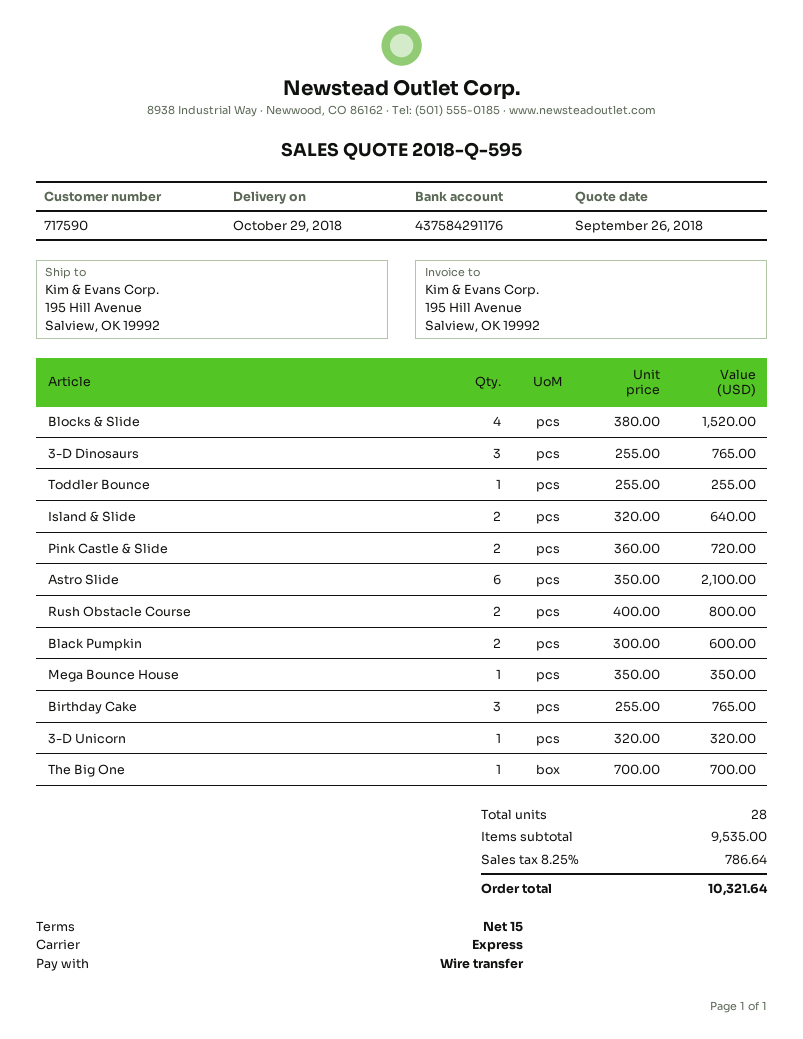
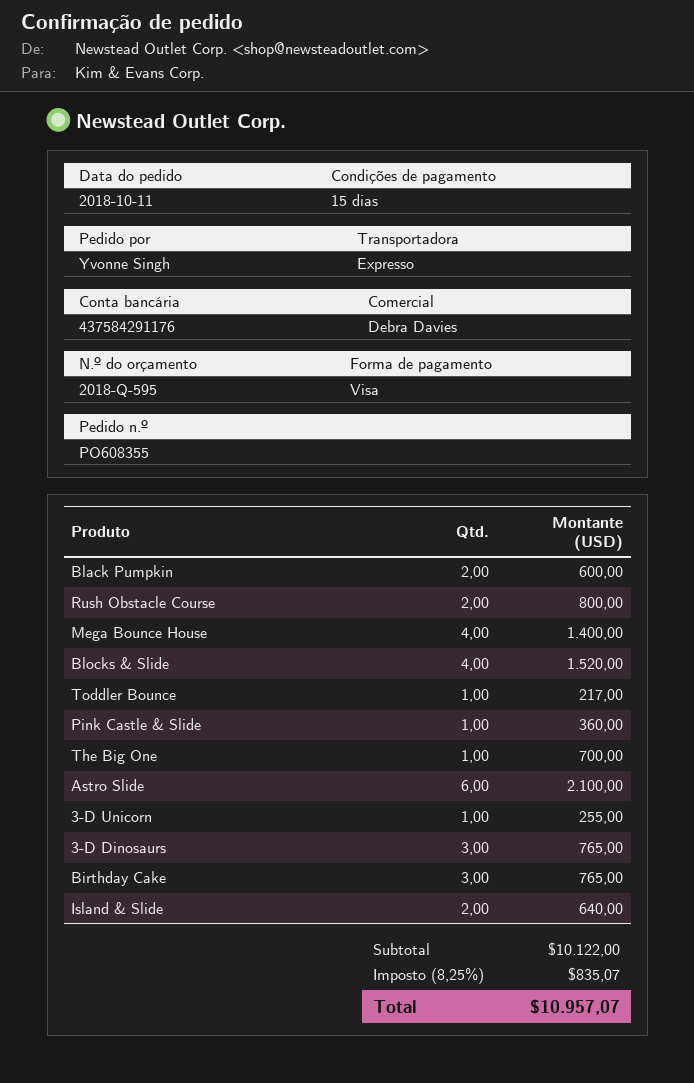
payment method: bank transfer -> Visa
Toddler Bounce: 1 for 255.00 -> 1 for 217.00
Pink Castle & Slide: 2 for 720.00 -> 1 for 360.00
Mega Bounce House: 1 for 350.00 -> 4 for 1400.00
3-D Unicorn: 1 for 320.00 -> 1 for 255.00
subtotal: 9535.00 -> 10122.00
tax: 8.25% = 786.64 -> 8.25% = 835.07
total: 10321.64 -> 10957.07

